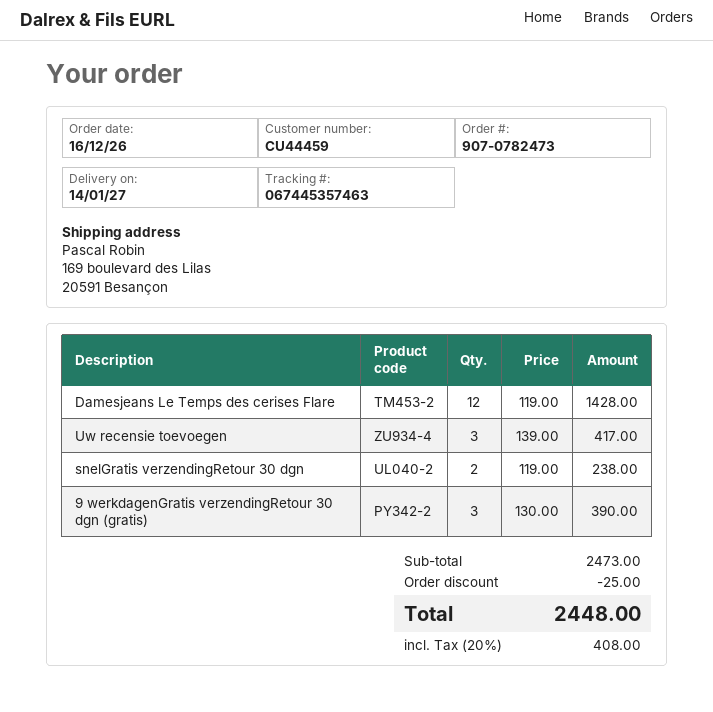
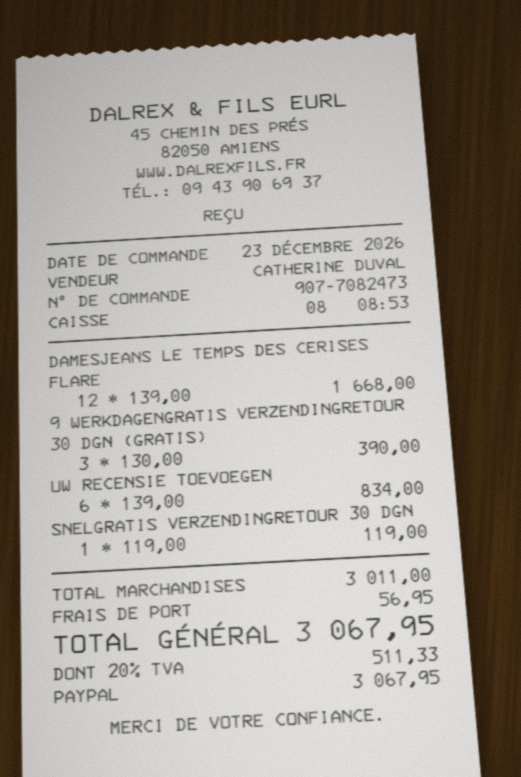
order number: 907-0782473 -> 907-7082473
order date: 2026-12-16 -> 2026-12-23
Damesjeans Le Temps des cerises Flare: 12 x 119.00 = 1428.00 -> 12 x 139.00 = 1668.00
Uw recensie toevoegen: 3 x 139.00 = 417.00 -> 6 x 139.00 = 834.00
snelGratis verzendingRetour 30 dgn: 2 x 119.00 = 238.00 -> 1 x 119.00 = 119.00
subtotal: 2473.00 -> 3011.00
discount: 25.00 -> none
shipping: none -> 56.95
tax: 20% = 408.00 -> 20% = 511.33
total: 2448.00 -> 3067.95

